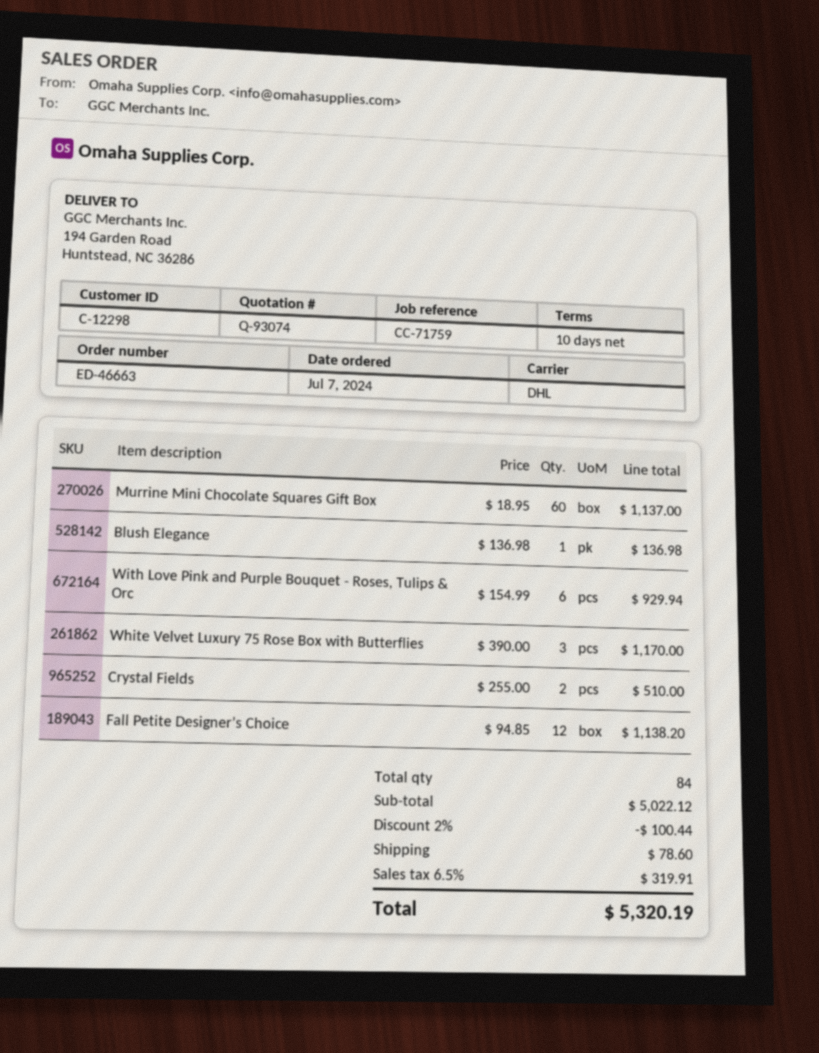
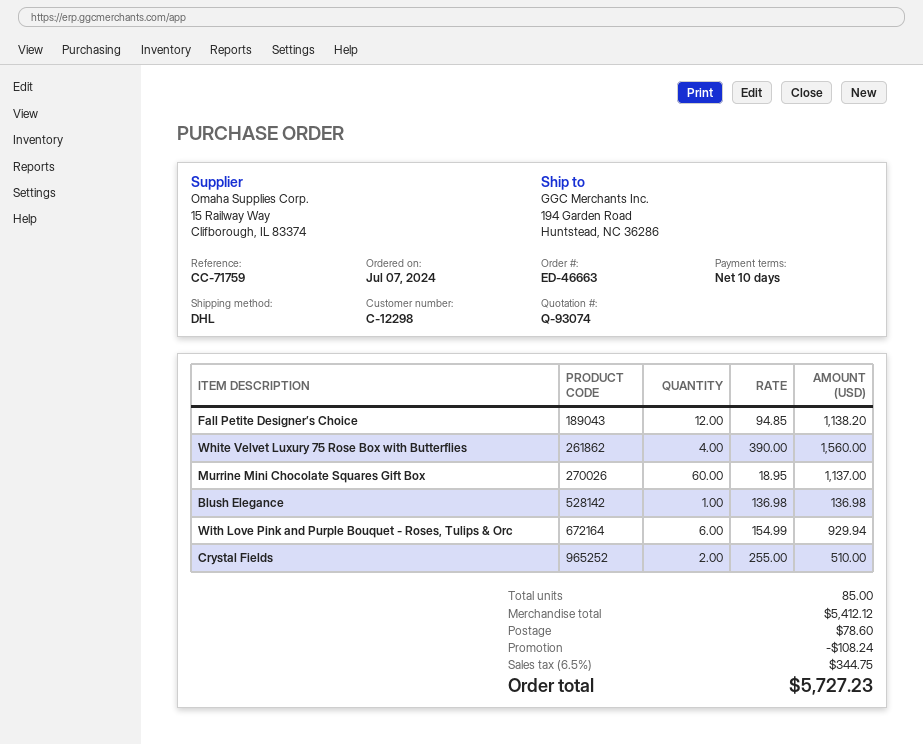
White Velvet Luxury 75 Rose Box with Butterflies: 3 x 390.00 = 1170.00 -> 4 x 390.00 = 1560.00
total quantity: 84 -> 85
subtotal: 5022.12 -> 5412.12
discount: 100.44 -> 108.24
tax: 6.5% = 319.91 -> 6.5% = 344.75
total: 5320.19 -> 5727.23

